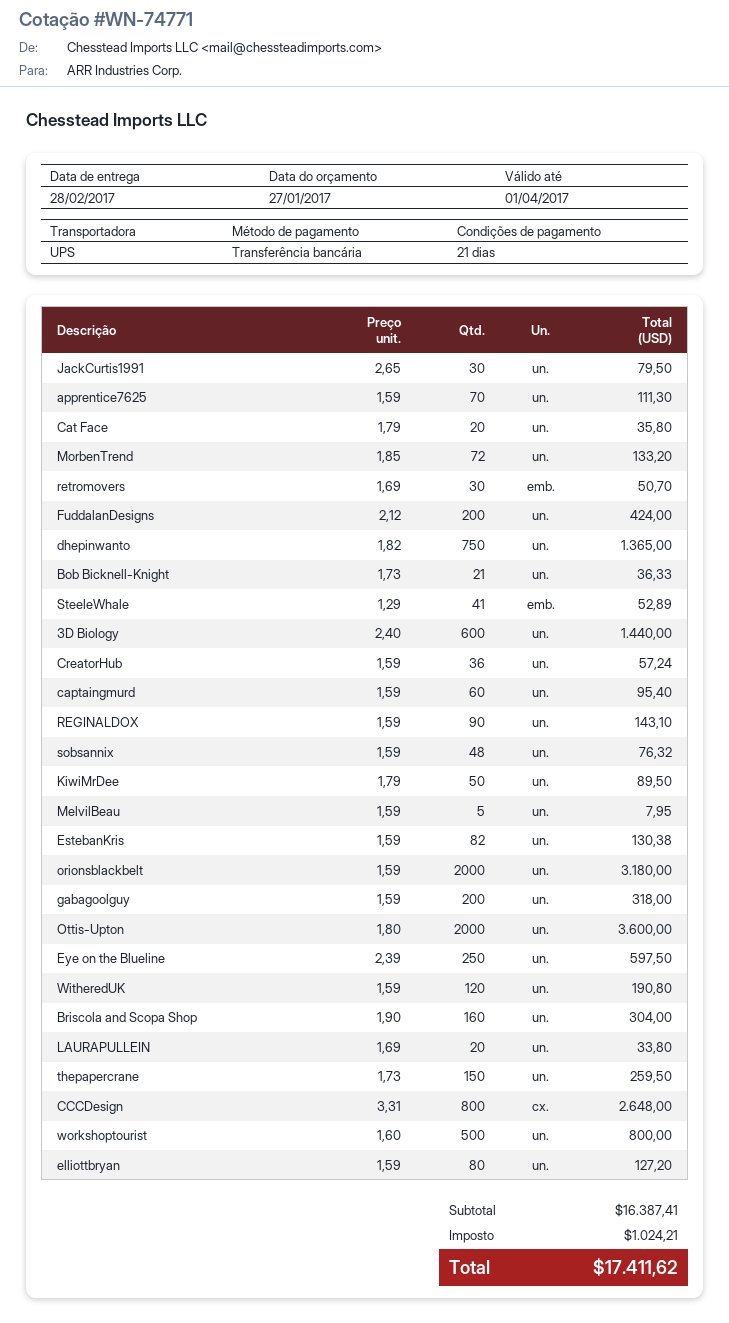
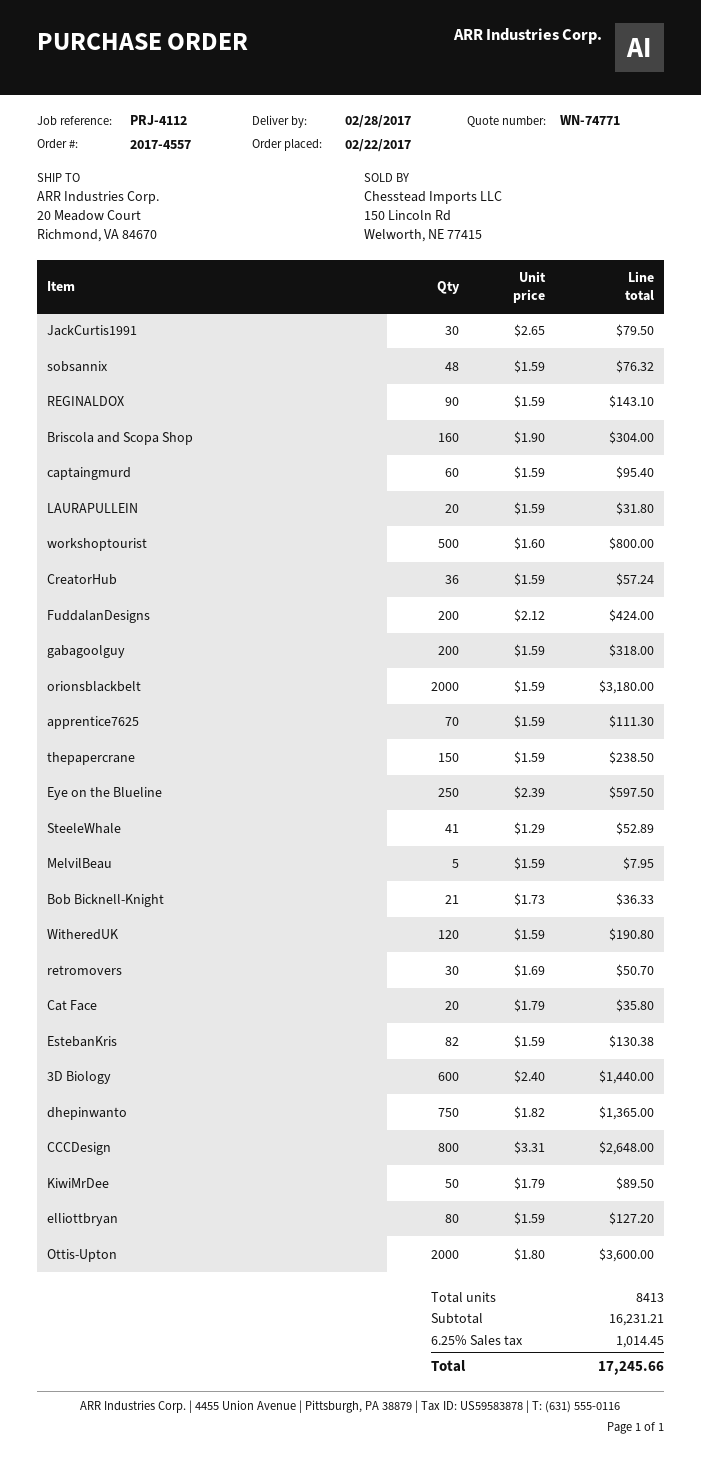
MorbenTrend: 72 x 1.85 = 133.20 -> none
LAURAPULLEIN: 20 x 1.69 = 33.80 -> 20 x 1.59 = 31.80
thepapercrane: 150 x 1.73 = 259.50 -> 150 x 1.59 = 238.50
subtotal: 16387.41 -> 16231.21
tax: 1024.21 -> 1014.45
total: 17411.62 -> 17245.66

